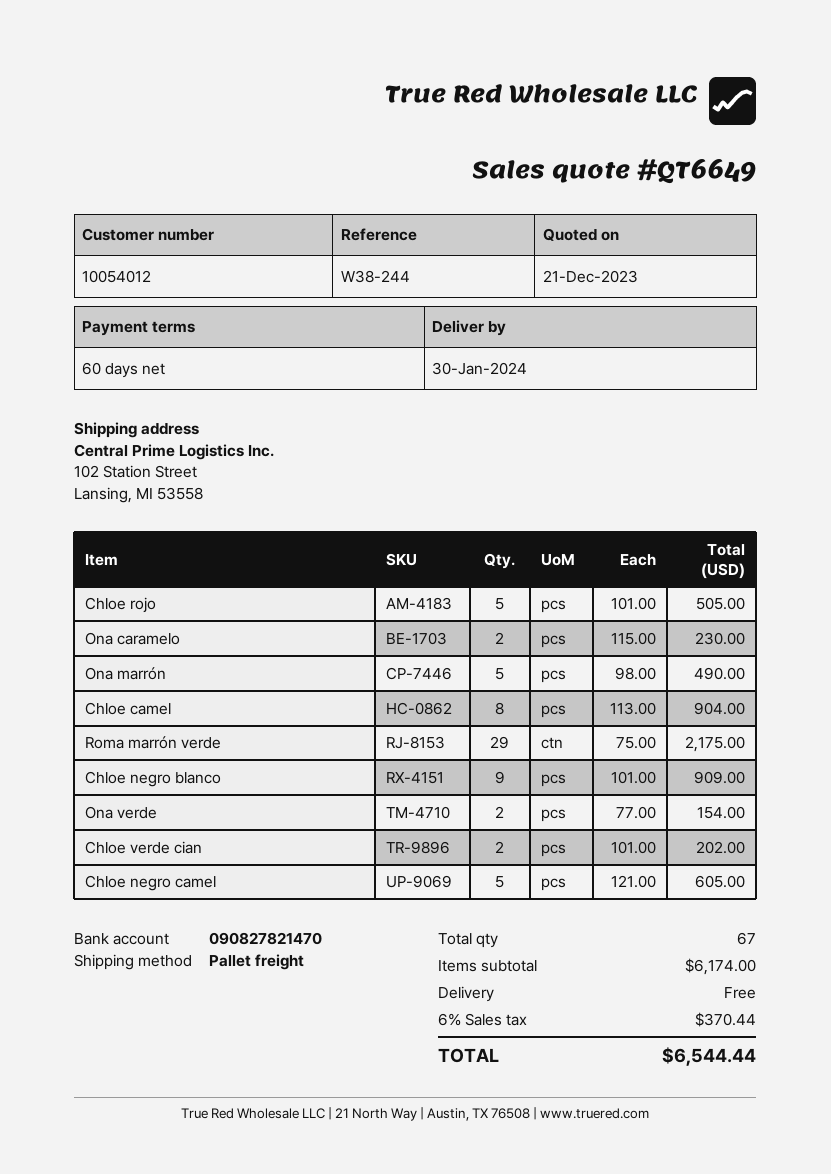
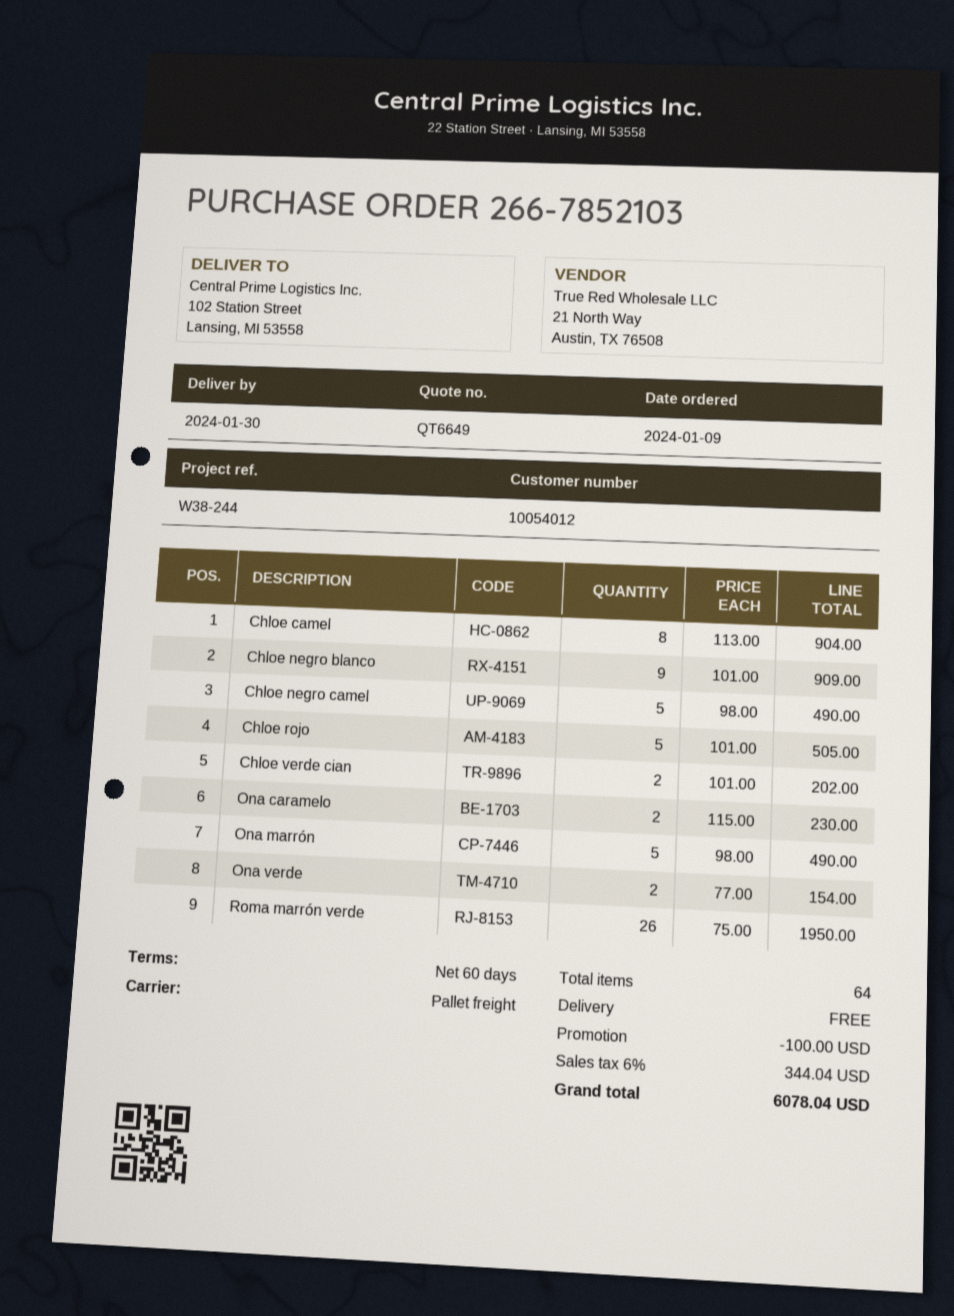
Roma marrón verde: 29 x 75.00 = 2175.00 -> 26 x 75.00 = 1950.00
Chloe negro camel: 5 x 121.00 = 605.00 -> 5 x 98.00 = 490.00
total quantity: 67 -> 64
discount: none -> 100.00
tax: 6% = 370.44 -> 6% = 344.04
total: 6544.44 -> 6078.04

